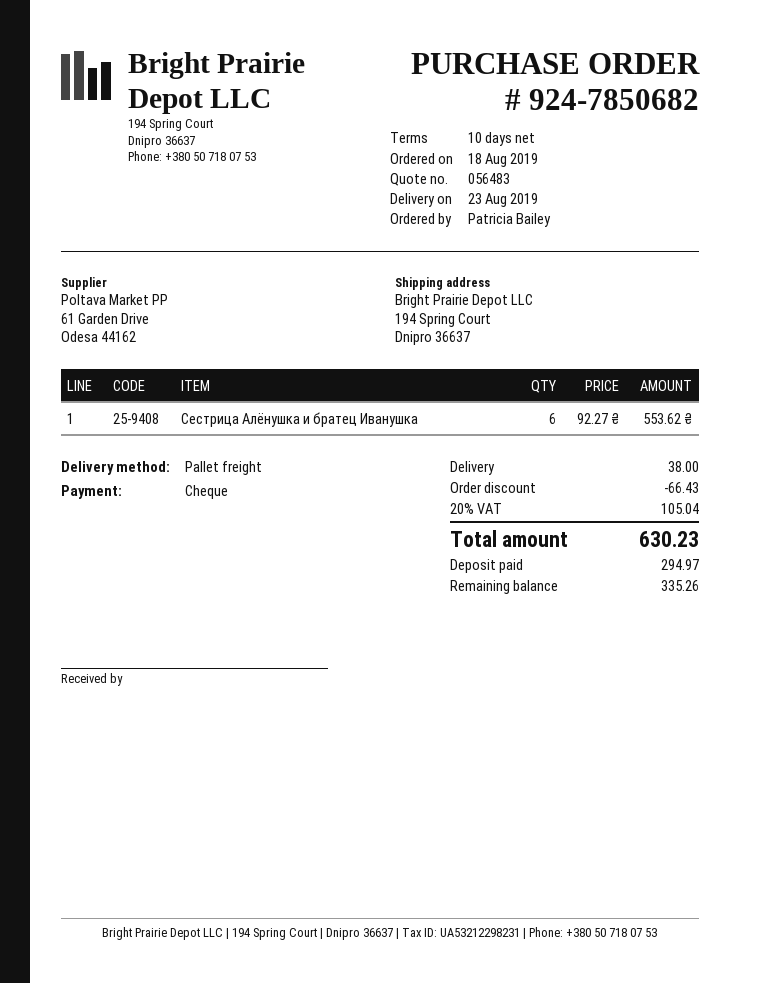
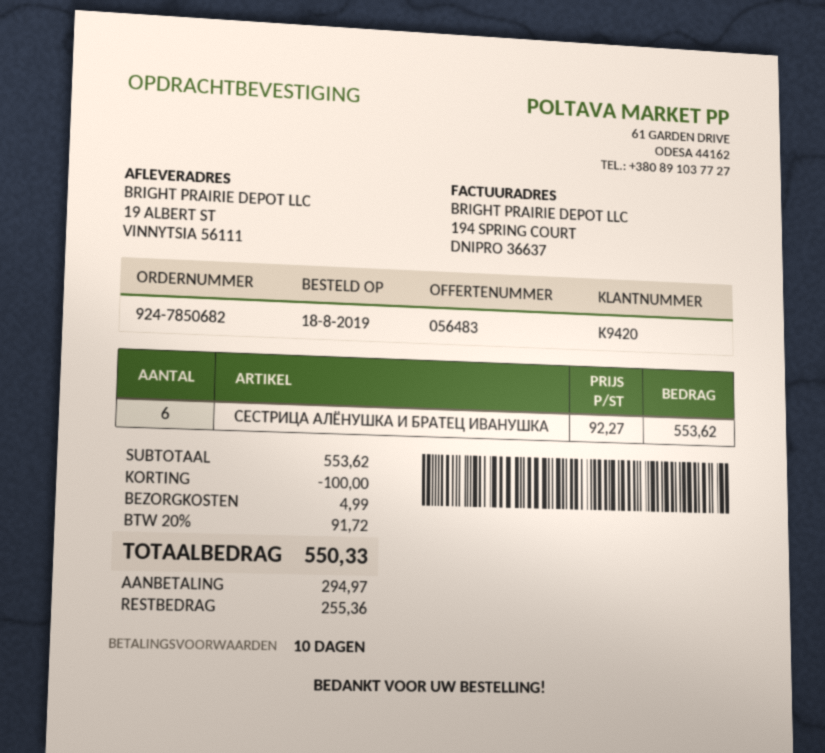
ship to: 194 Spring Court, Dnipro 36637 -> 19 ALBERT ST, VINNYTSIA 56111
discount: 66.43 -> 100.00
shipping: 38.00 -> 4.99
tax: 20% = 105.04 -> 20% = 91.72
total: 630.23 -> 550.33
balance: 335.26 -> 255.36

